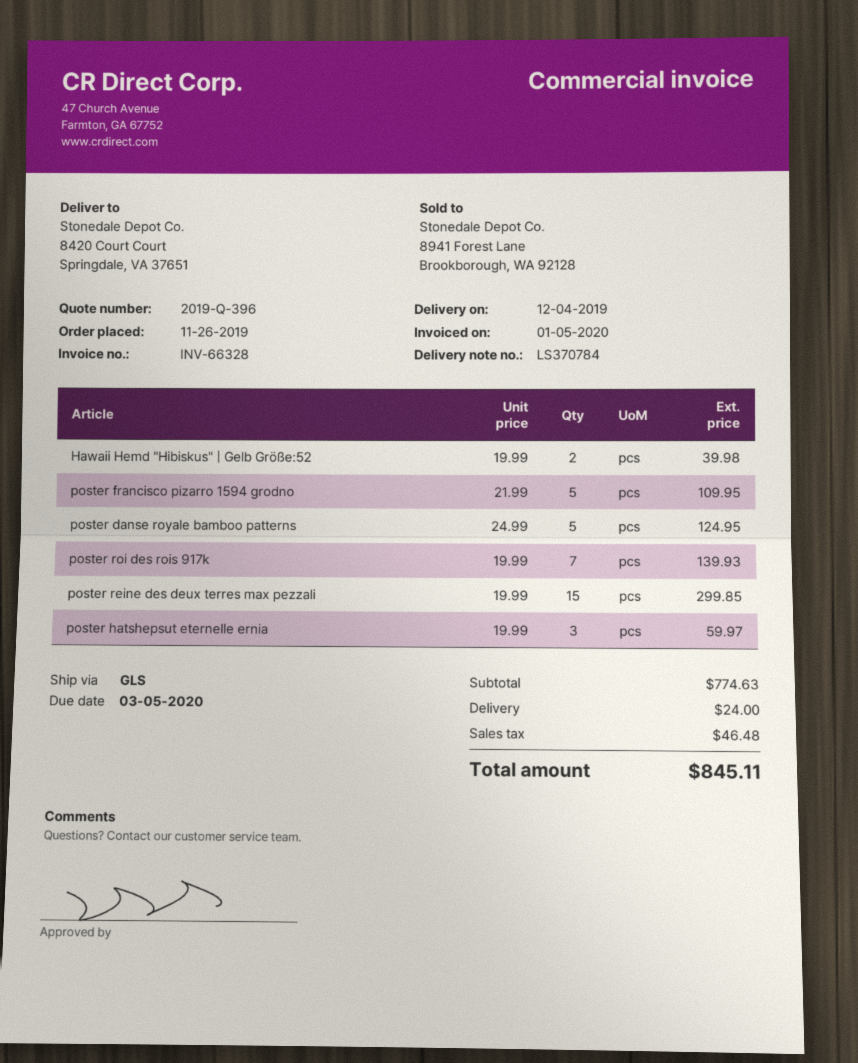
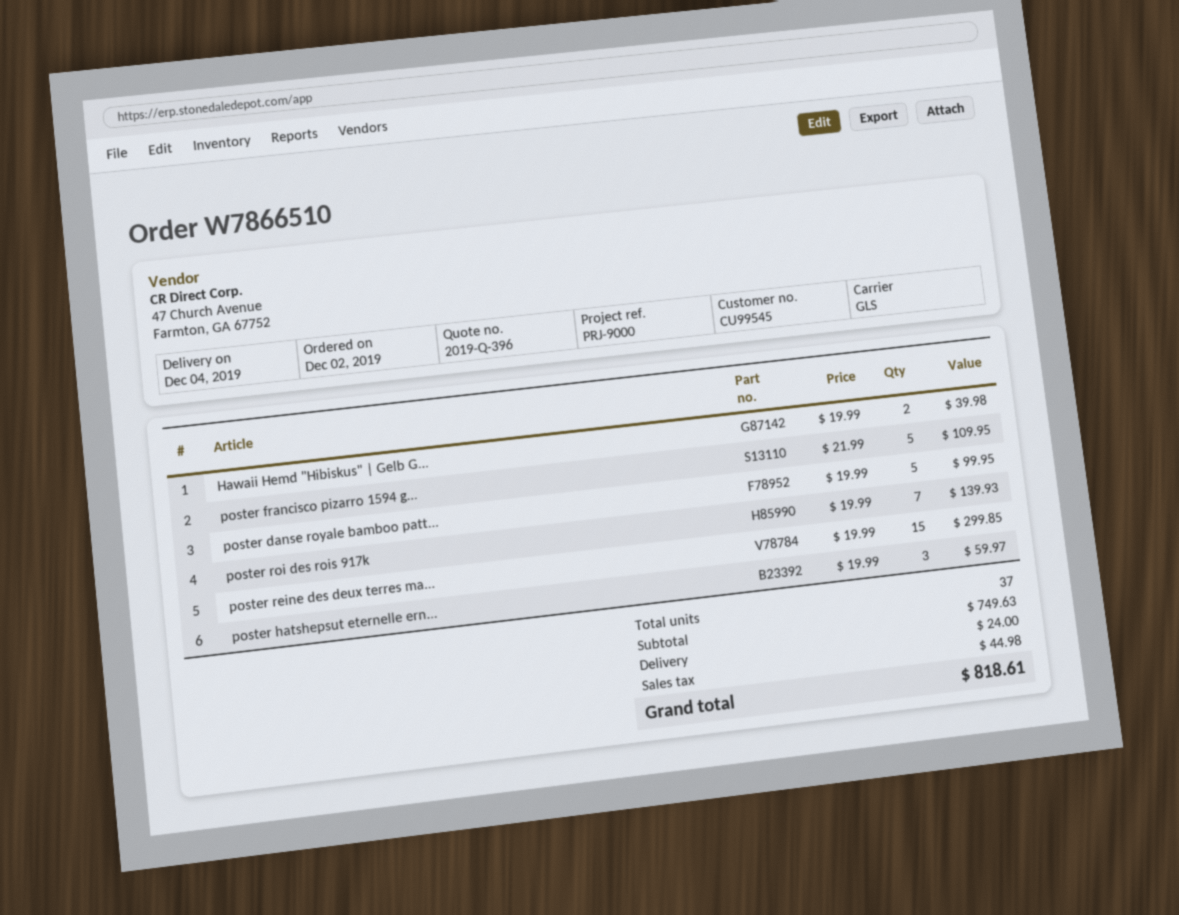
order date: 2019-11-26 -> 2019-12-02
poster danse royale bamboo patterns: 5 x 24.99 = 124.95 -> 5 x 19.99 = 99.95
subtotal: 774.63 -> 749.63
tax: 46.48 -> 44.98
total: 845.11 -> 818.61

